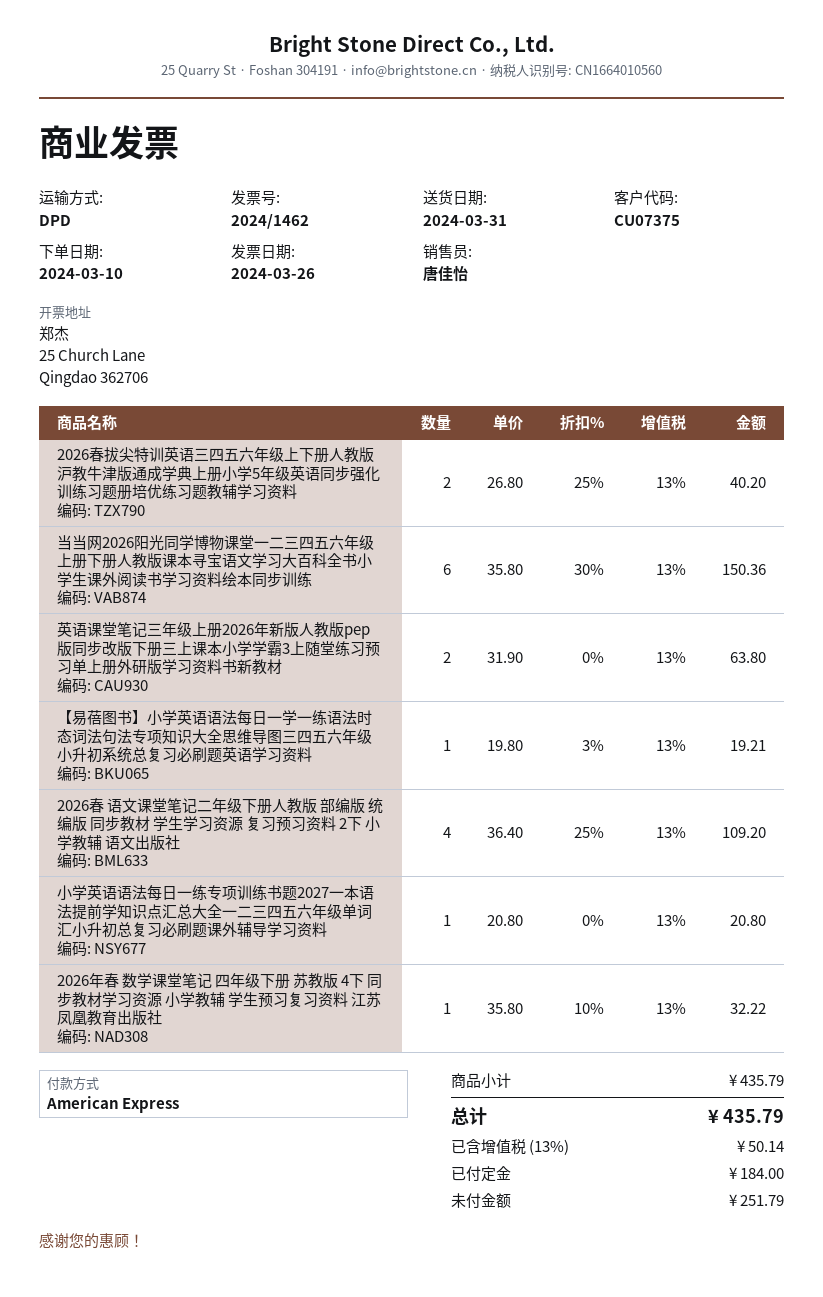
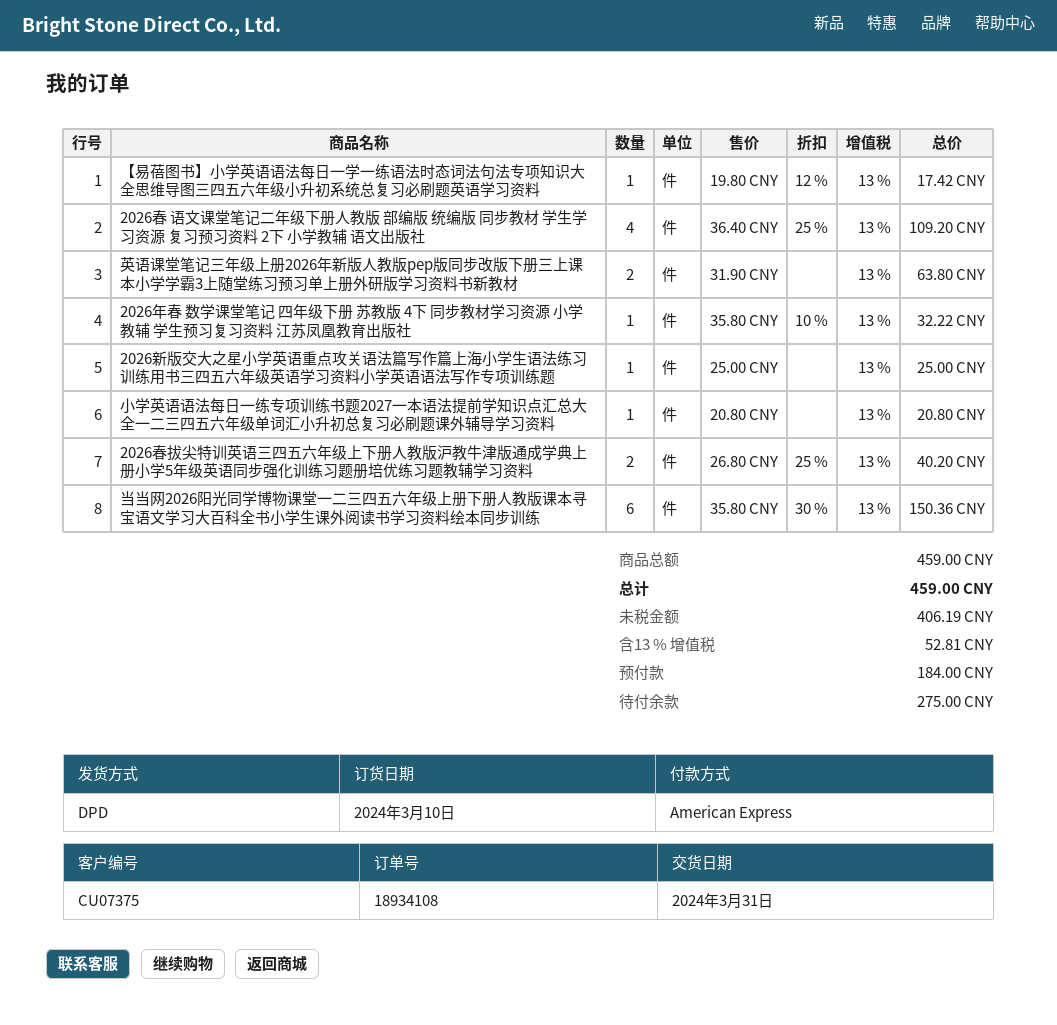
【易蓓图书】小学英语语法每日一学一练语法时态词法句法专项知识大全思维导图三四五六年级小升初系统总复习必刷题英语学习资料: 1 x 19.80 - 3% = 19.21 -> 1 x 19.80 - 12% = 17.42
2026新版交大之星小学英语重点攻关语法篇写作篇上海小学生语法练习训练用书三四五六年级英语学习资料小学英语语法写作专项训练题: none -> 1 x 25.00 = 25.00
subtotal: 435.79 -> 459.00
tax: 13% = 50.14 -> 13% = 52.81
total: 435.79 -> 459.00
balance: 251.79 -> 275.00

